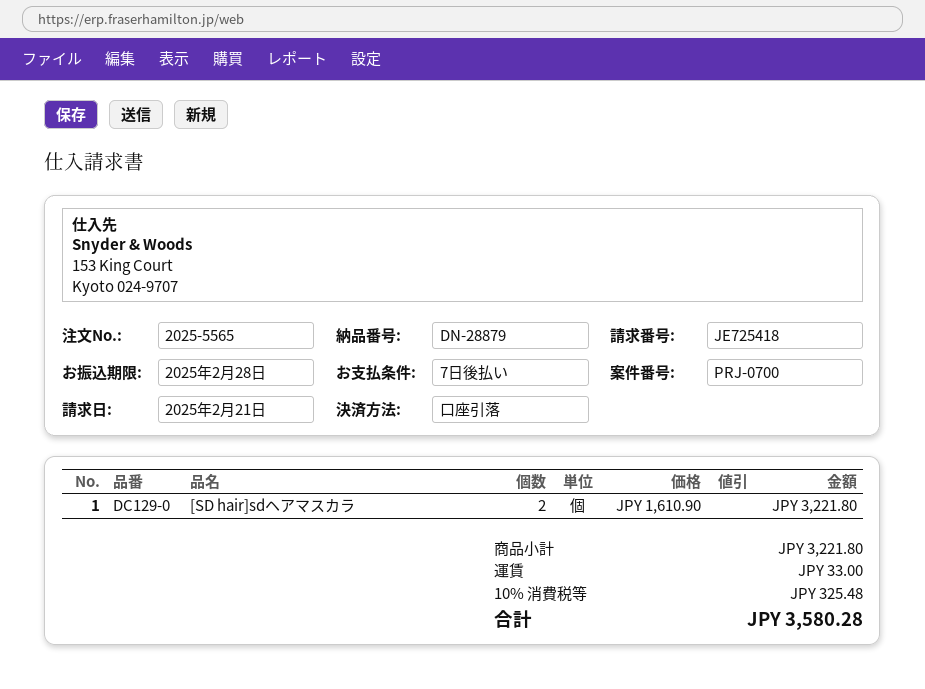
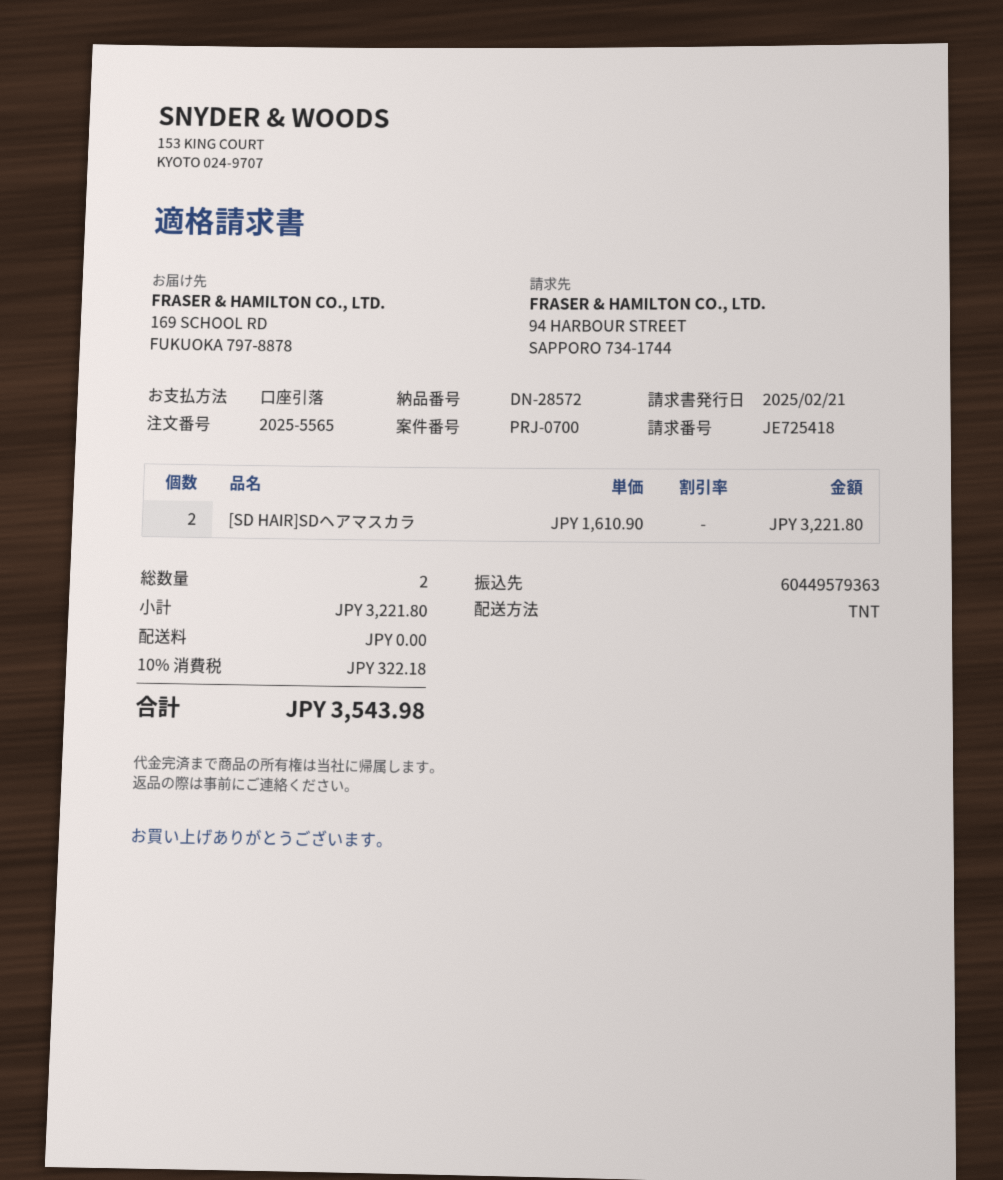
delivery note number: DN-28879 -> DN-28572
shipping: 33.00 -> 0.00
tax: 10% = 325.48 -> 10% = 322.18
total: 3580.28 -> 3543.98

